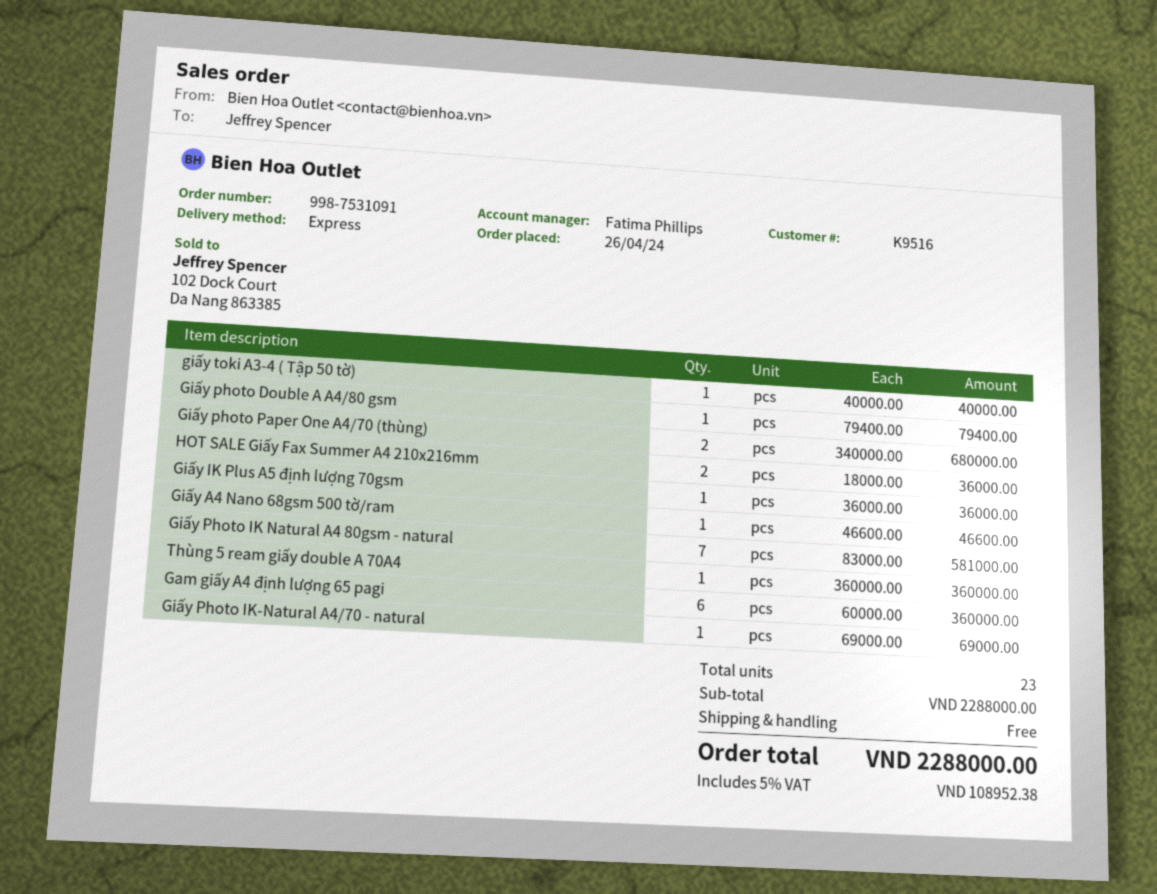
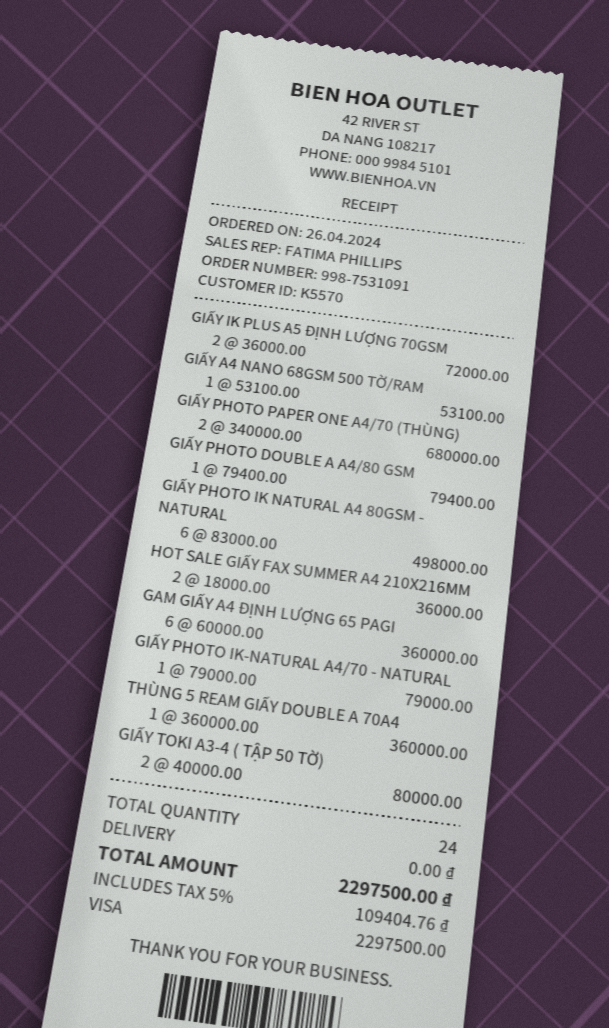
customer number: K9516 -> K5570
giấy toki A3-4 ( Tập 50 tờ): 1 x 40000.00 = 40000.00 -> 2 x 40000.00 = 80000.00
Giấy IK Plus A5 định lượng 70gsm: 1 x 36000.00 = 36000.00 -> 2 x 36000.00 = 72000.00
Giấy A4 Nano 68gsm 500 tờ/ram: 1 x 46600.00 = 46600.00 -> 1 x 53100.00 = 53100.00
Giấy Photo IK Natural A4 80gsm - natural: 7 x 83000.00 = 581000.00 -> 6 x 83000.00 = 498000.00
Giấy Photo IK-Natural A4/70 - natural: 1 x 69000.00 = 69000.00 -> 1 x 79000.00 = 79000.00
total quantity: 23 -> 24
tax: 5% = 108952.38 -> 5% = 109404.76
total: 2288000.00 -> 2297500.00

